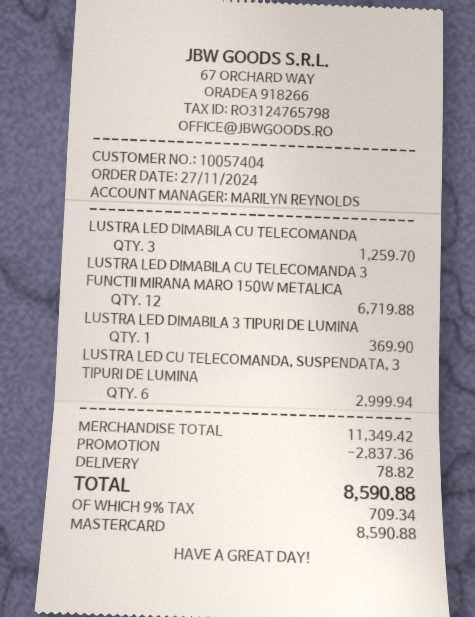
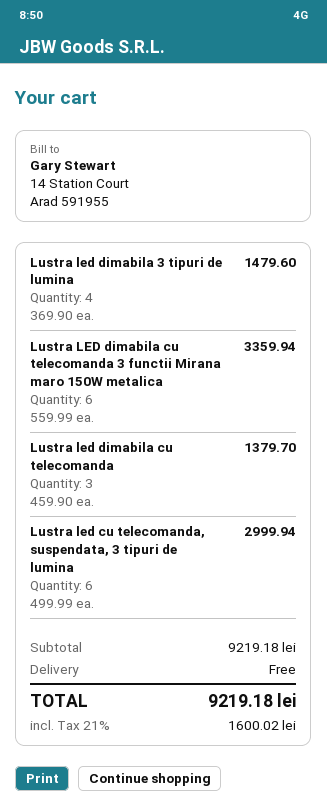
LUSTRA LED DIMABILA CU TELECOMANDA: 3 for 1259.70 -> 3 for 1379.70
LUSTRA LED DIMABILA CU TELECOMANDA 3 FUNCTII MIRANA MARO 150W METALICA: 12 for 6719.88 -> 6 for 3359.94
LUSTRA LED DIMABILA 3 TIPURI DE LUMINA: 1 for 369.90 -> 4 for 1479.60
subtotal: 11349.42 -> 9219.18
discount: 2837.36 -> none
shipping: 78.82 -> 0.00
tax: 9% = 709.34 -> 21% = 1600.02
total: 8590.88 -> 9219.18

